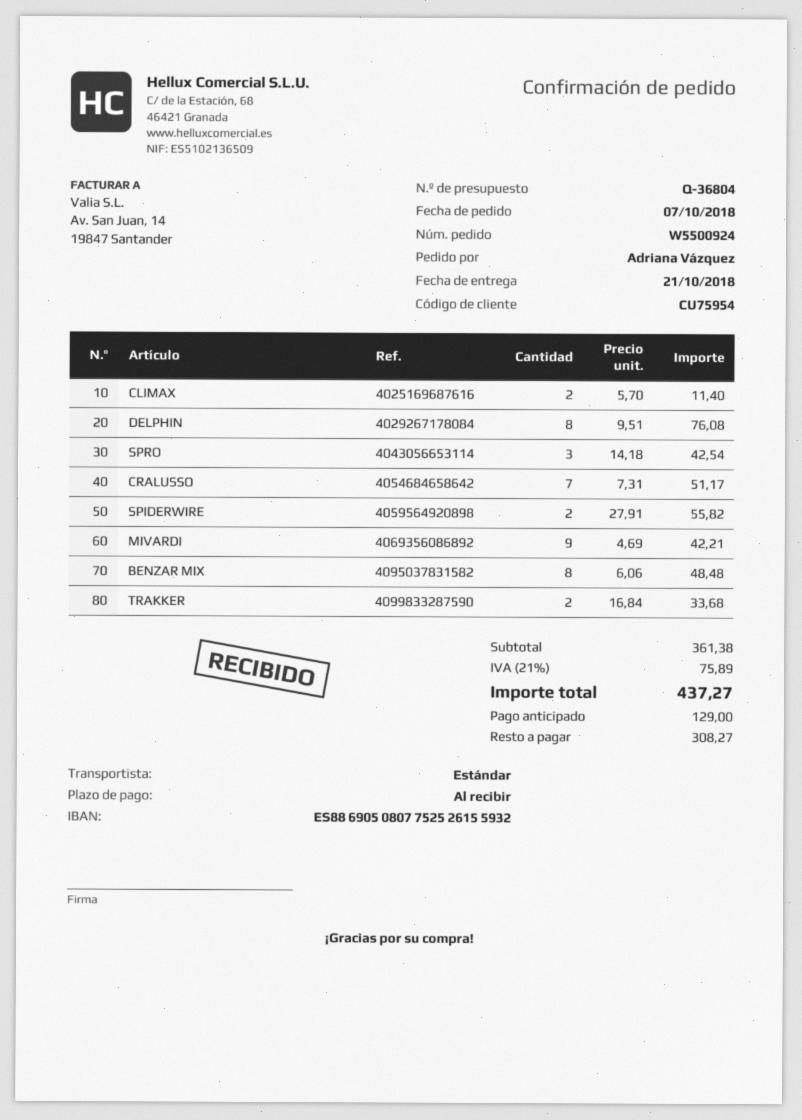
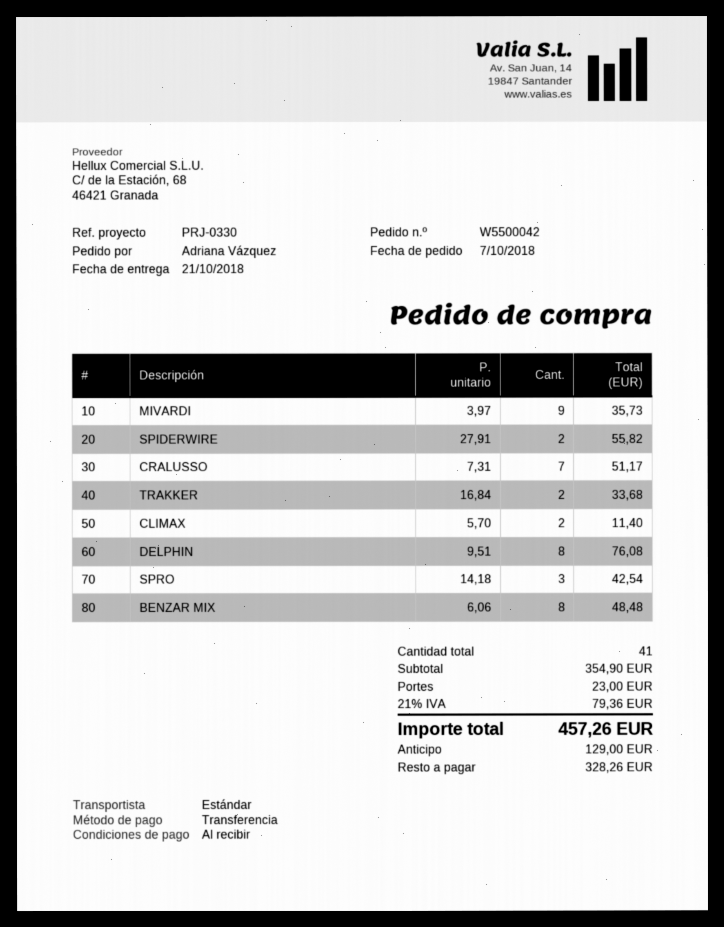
order number: W5500924 -> W5500042
MIVARDI: 9 x 4.69 = 42.21 -> 9 x 3.97 = 35.73
subtotal: 361.38 -> 354.90
shipping: none -> 23.00
tax: 21% = 75.89 -> 21% = 79.36
total: 437.27 -> 457.26
balance: 308.27 -> 328.26

